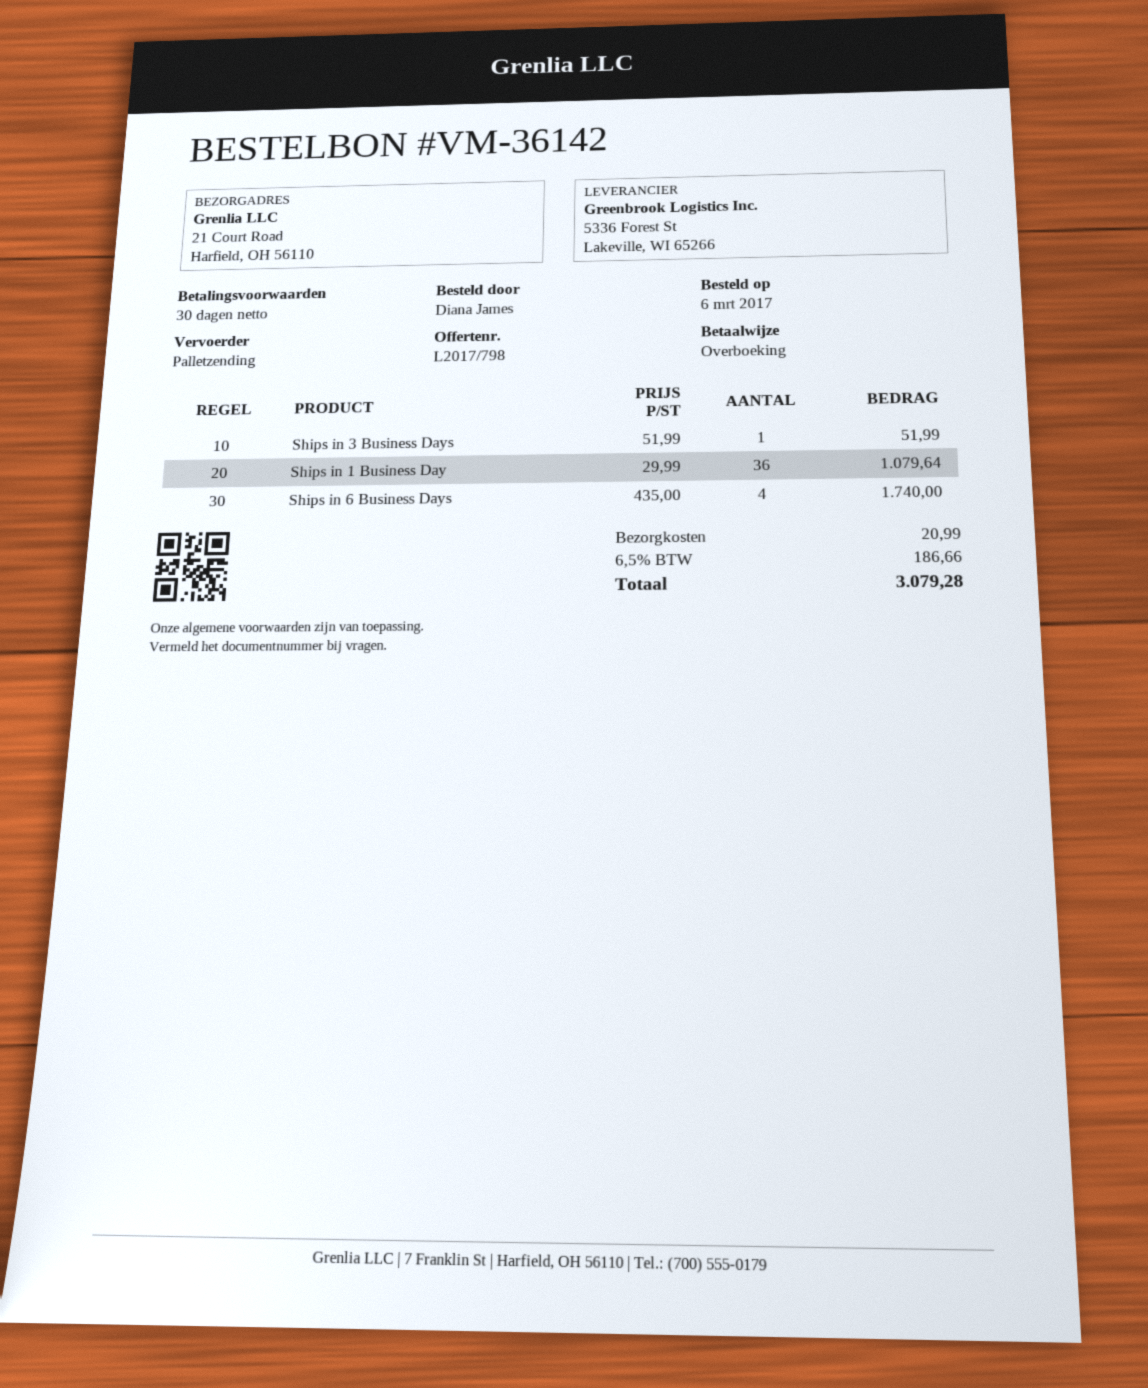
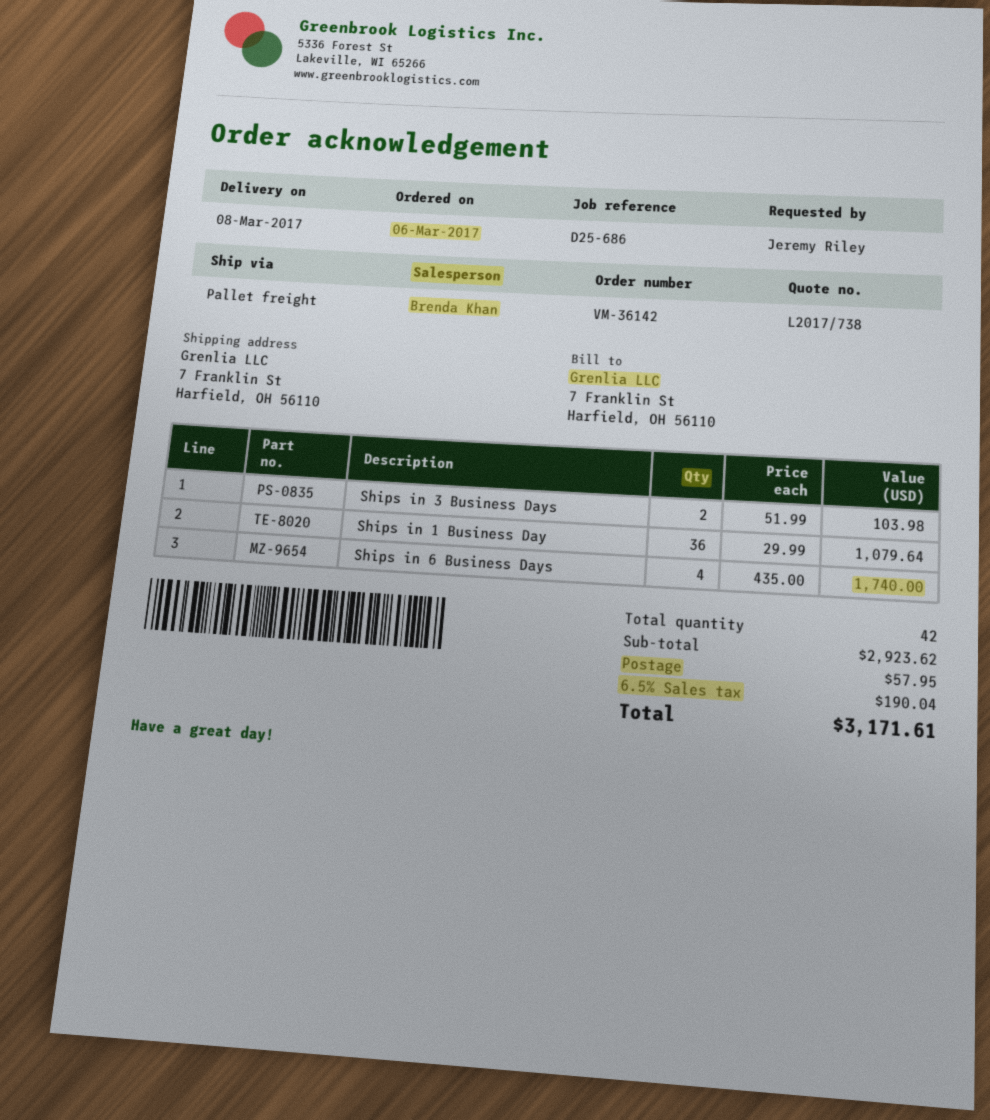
quote number: L2017/798 -> L2017/738
ordered by: Diana James -> Jeremy Riley
ship to: 21 Court Road, Harfield, OH 56110 -> 7 Franklin St, Harfield, OH 56110
Ships in 3 Business Days: 1 x 51.99 = 51.99 -> 2 x 51.99 = 103.98
shipping: 20.99 -> 57.95
tax: 6.5% = 186.66 -> 6.5% = 190.04
total: 3079.28 -> 3171.61

